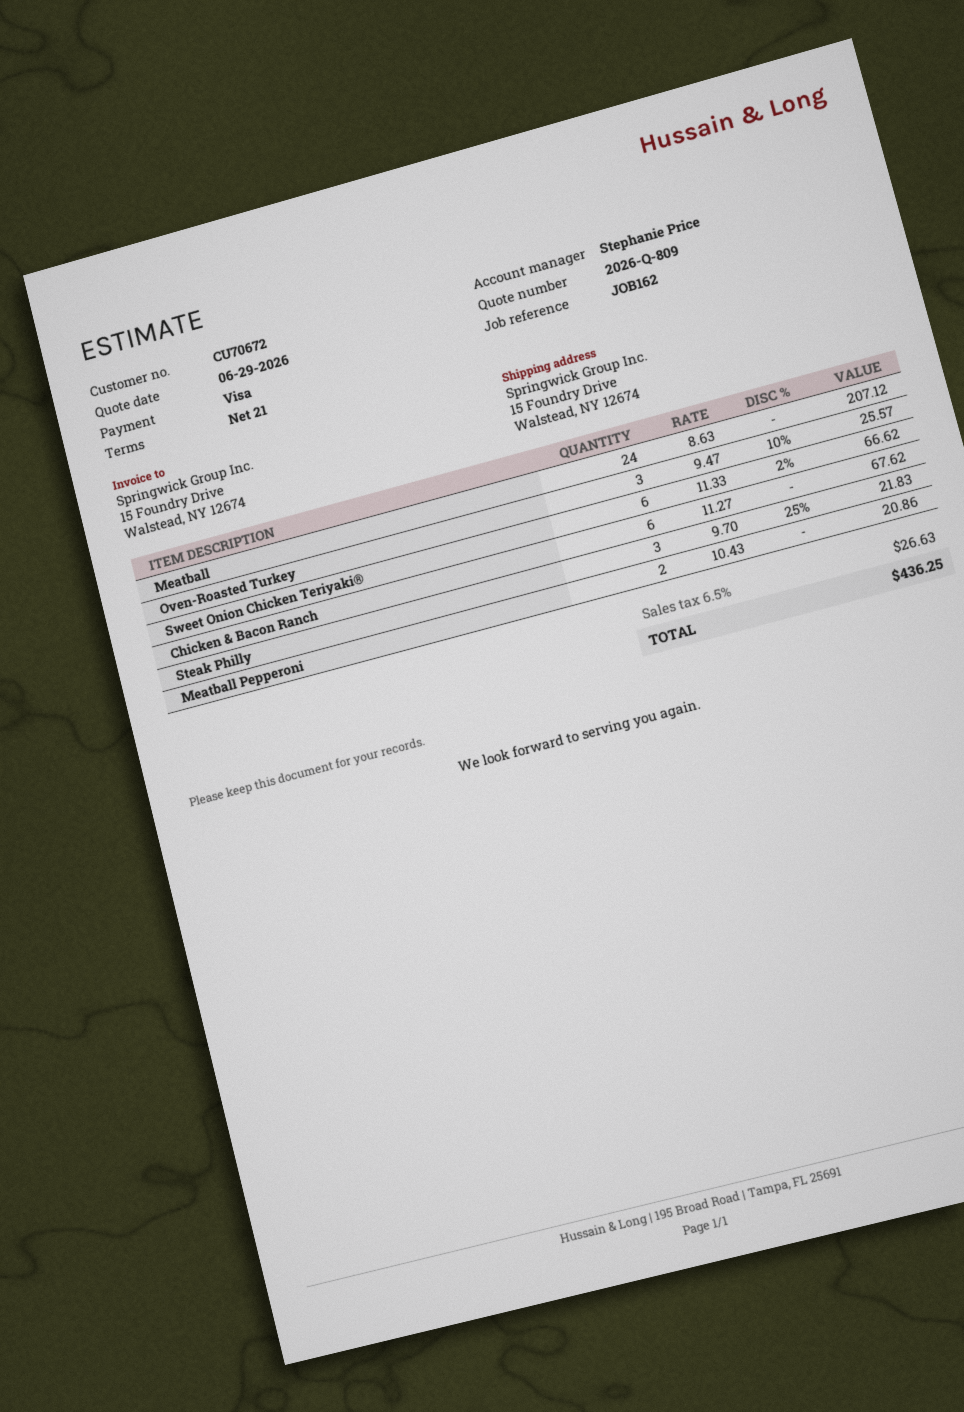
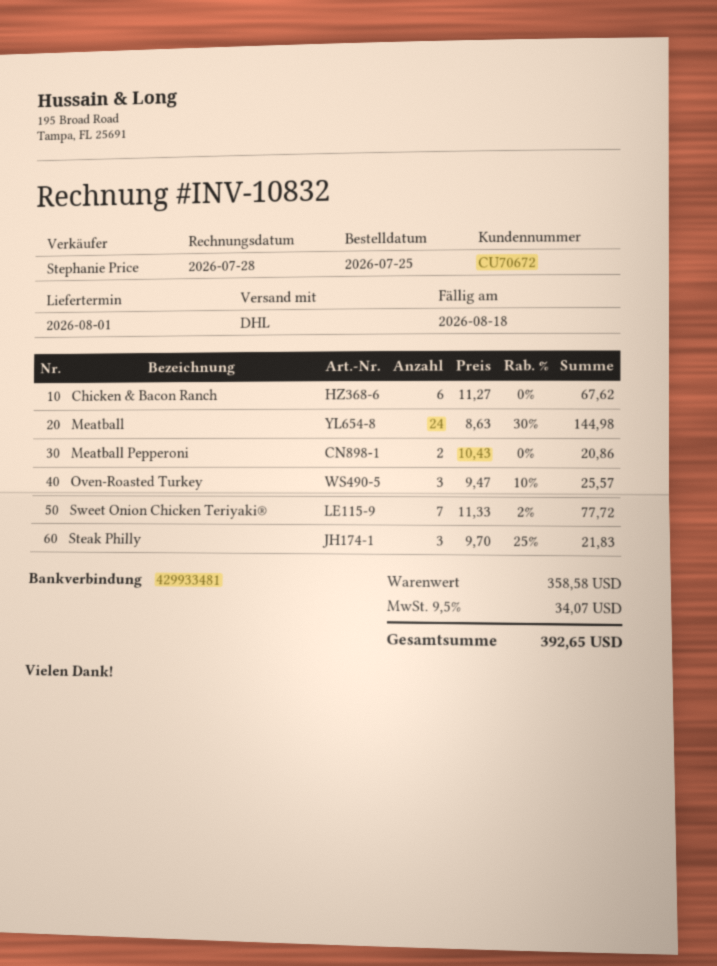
Meatball: 24 x 8.63 = 207.12 -> 24 x 8.63 - 30% = 144.98
Sweet Onion Chicken Teriyaki®: 6 x 11.33 - 2% = 66.62 -> 7 x 11.33 - 2% = 77.72
tax: 6.5% = 26.63 -> 9.5% = 34.07
total: 436.25 -> 392.65

